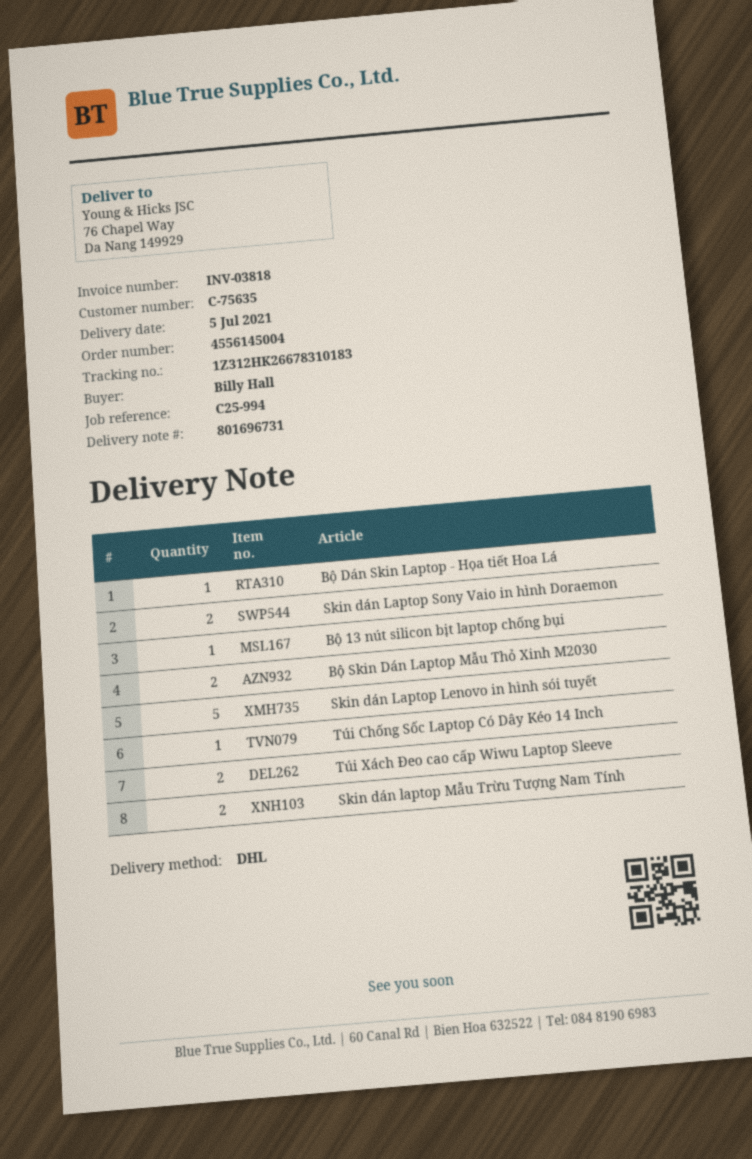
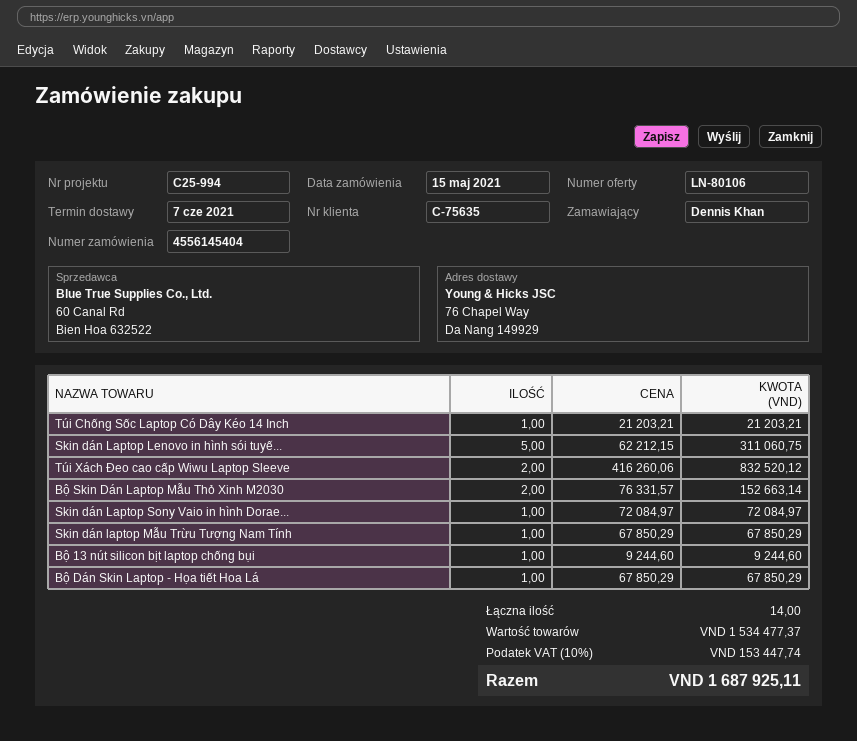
order number: 4556145004 -> 4556145404
delivery date: 2021-07-05 -> 2021-06-07
ordered by: Billy Hall -> Dennis Khan
Skin dán Laptop Sony Vaio in hình Doraemon: 2 -> 1
Skin dán laptop Mẫu Trừu Tượng Nam Tính: 2 -> 1

